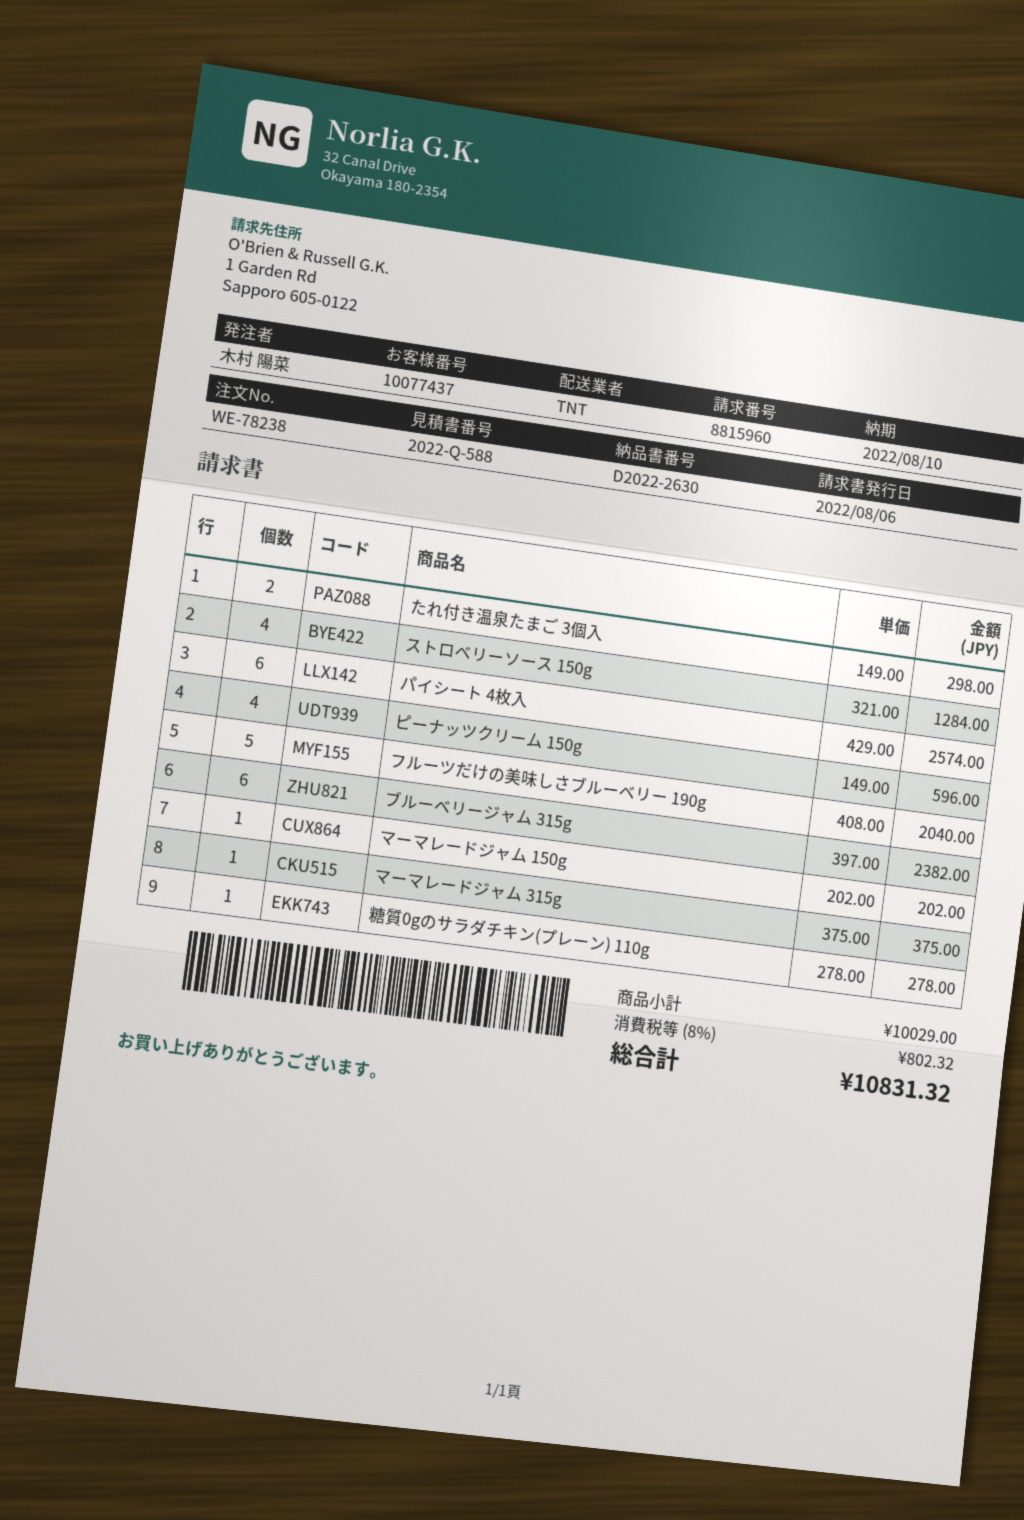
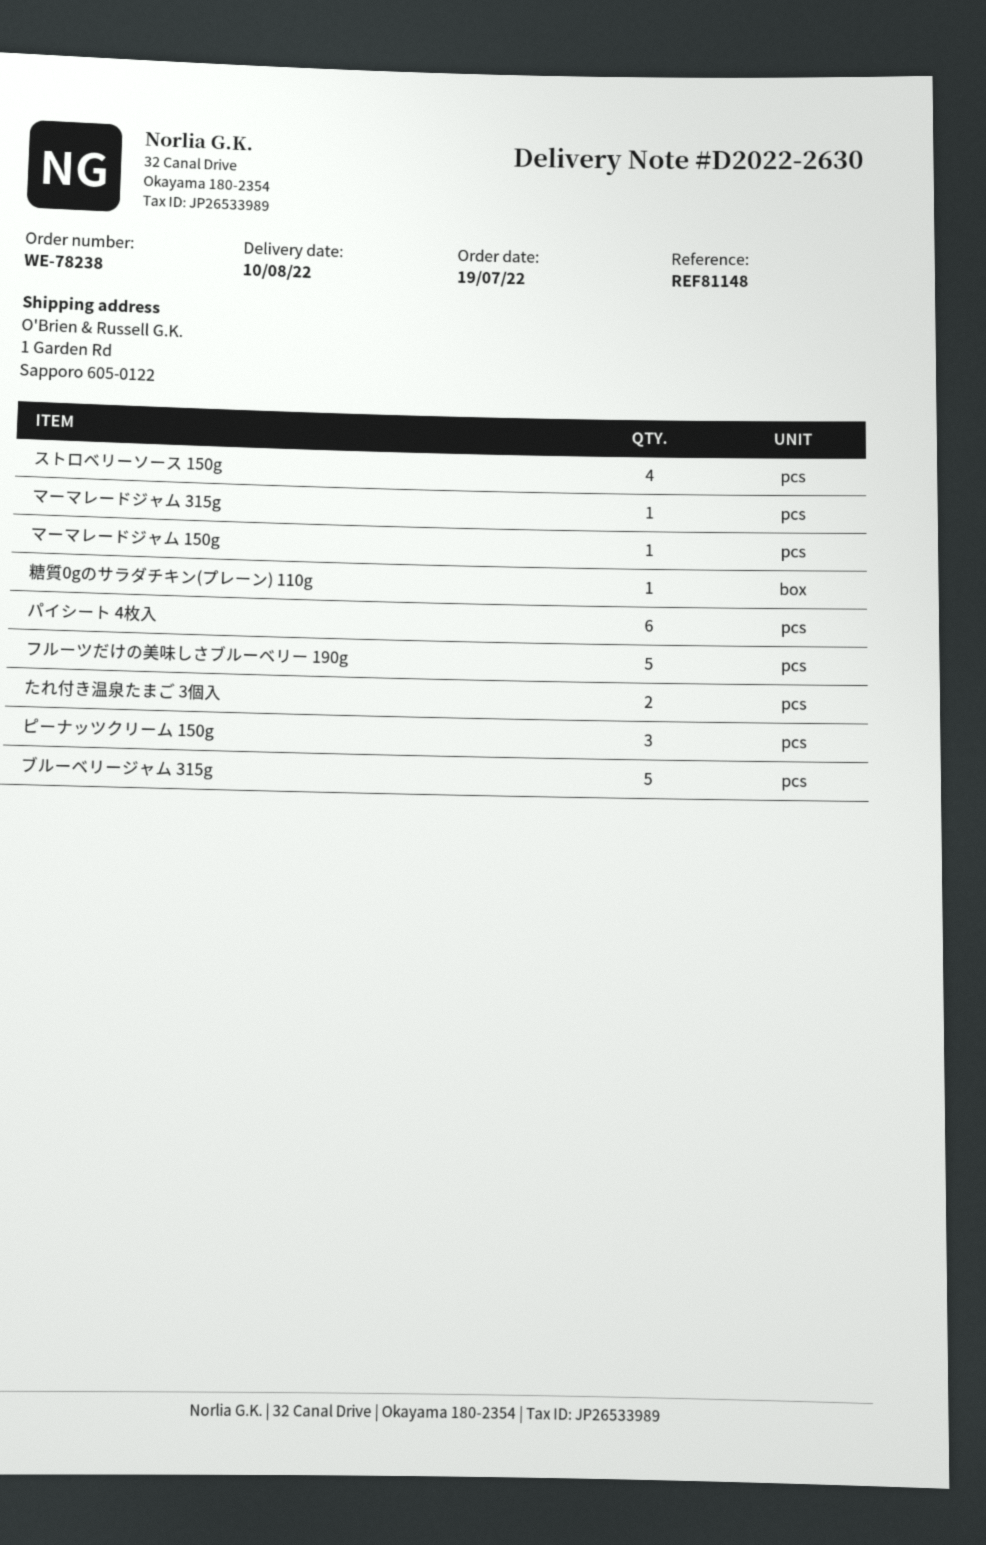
ピーナッツクリーム 150g: 4 -> 3
ブルーベリージャム 315g: 6 -> 5

